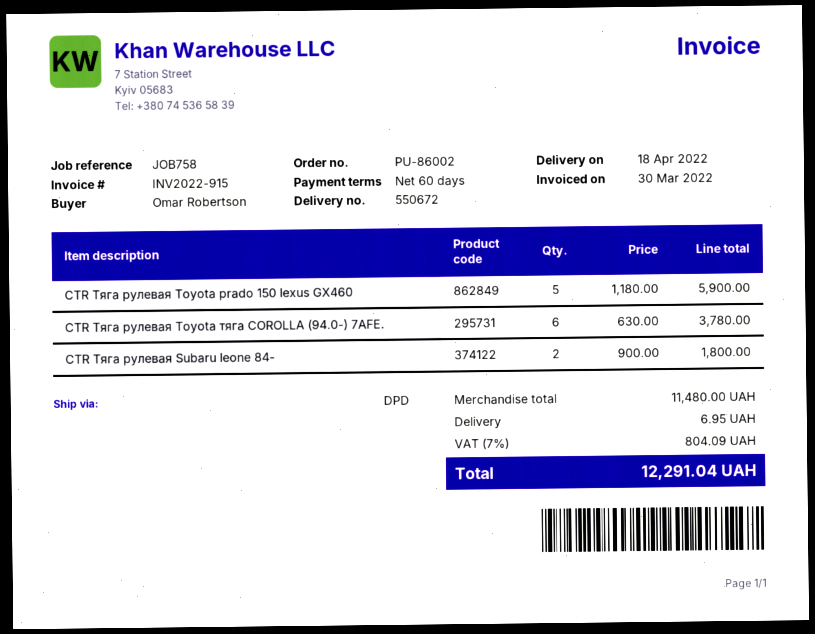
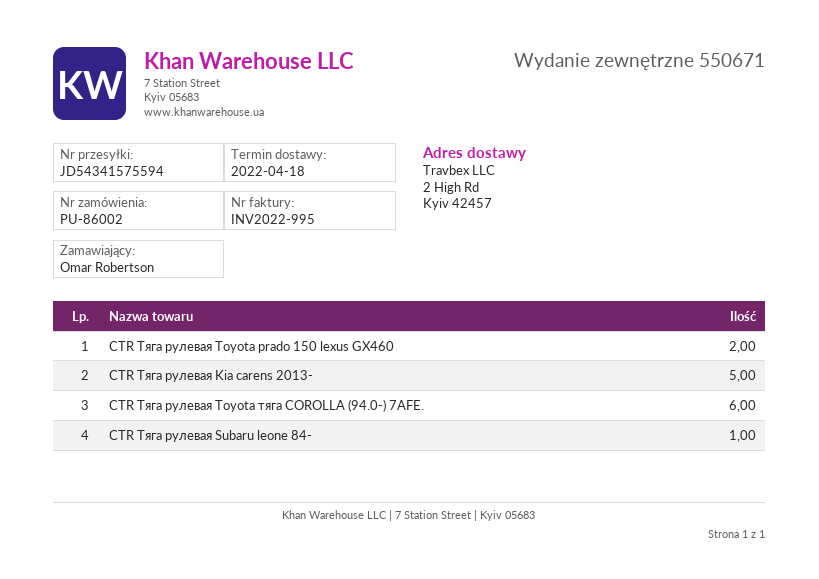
delivery note number: 550672 -> 550671
invoice number: INV2022-915 -> INV2022-995
CTR Тяга рулевая Toyota prado 150 lexus GX460: 5 -> 2
CTR Тяга рулевая Subaru leone 84-: 2 -> 1
CTR Тяга рулевая Kia carens 2013-: none -> 5

